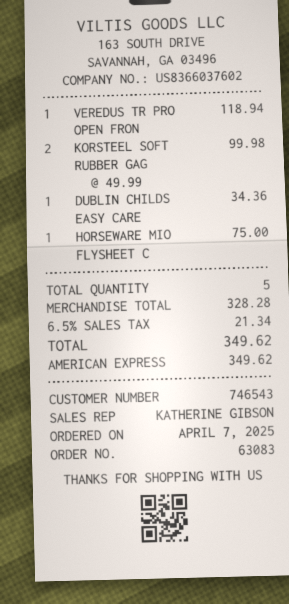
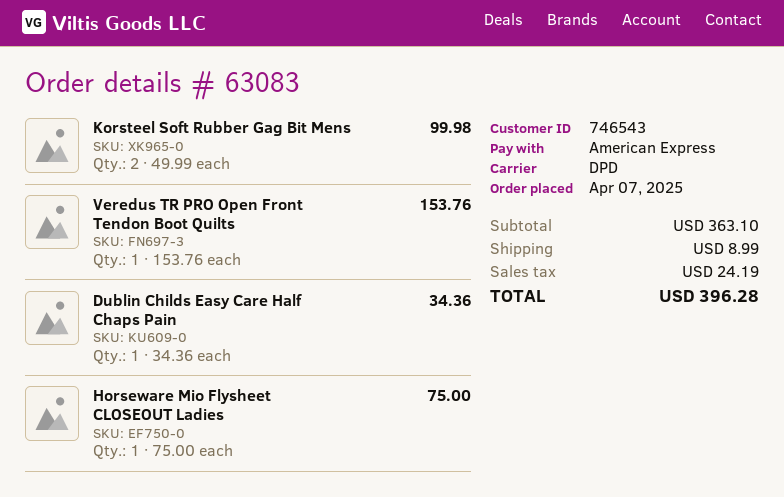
VEREDUS TR PRO OPEN FRON: 1 x 118.94 = 118.94 -> 1 x 153.76 = 153.76
subtotal: 328.28 -> 363.10
shipping: none -> 8.99
tax: 21.34 -> 24.19
total: 349.62 -> 396.28

